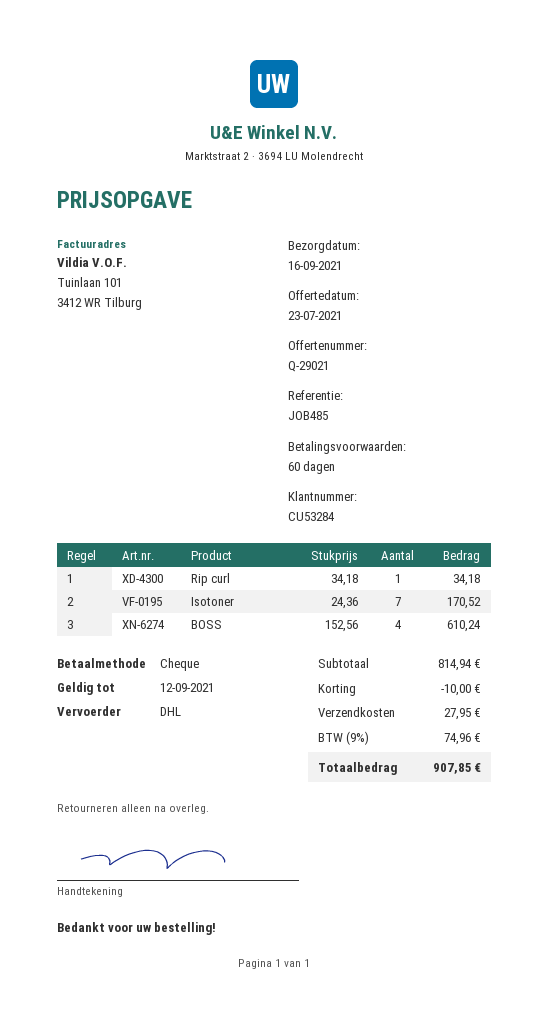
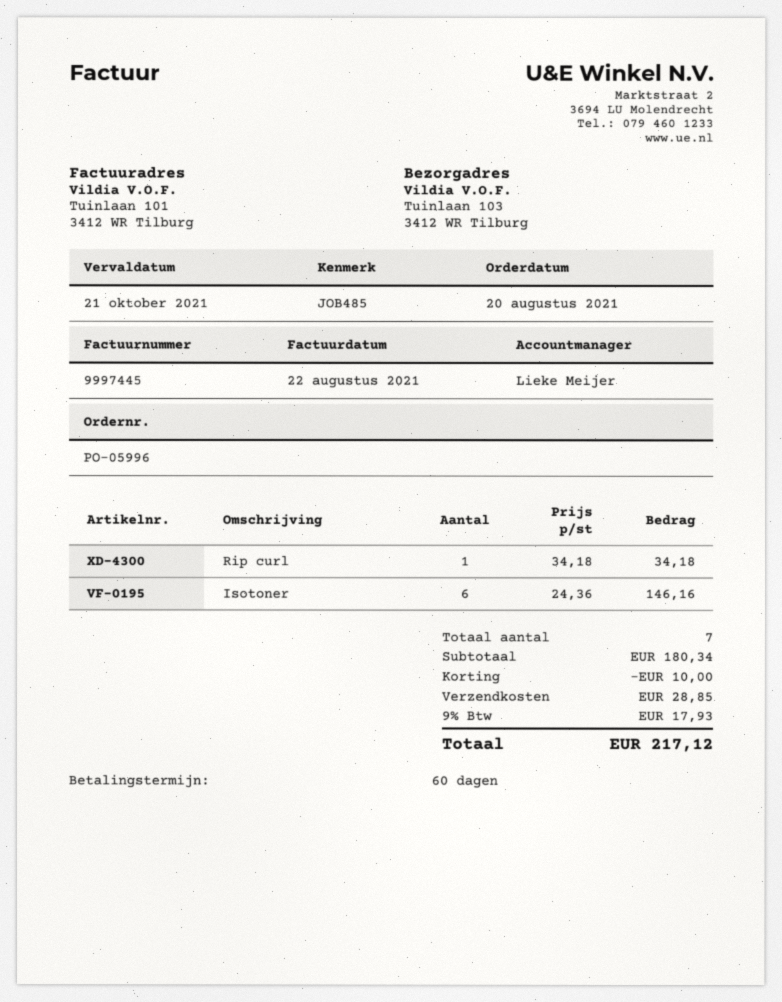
Isotoner: 7 x 24.36 = 170.52 -> 6 x 24.36 = 146.16
BOSS: 4 x 152.56 = 610.24 -> none
subtotal: 814.94 -> 180.34
shipping: 27.95 -> 28.85
tax: 9% = 74.96 -> 9% = 17.93
total: 907.85 -> 217.12

